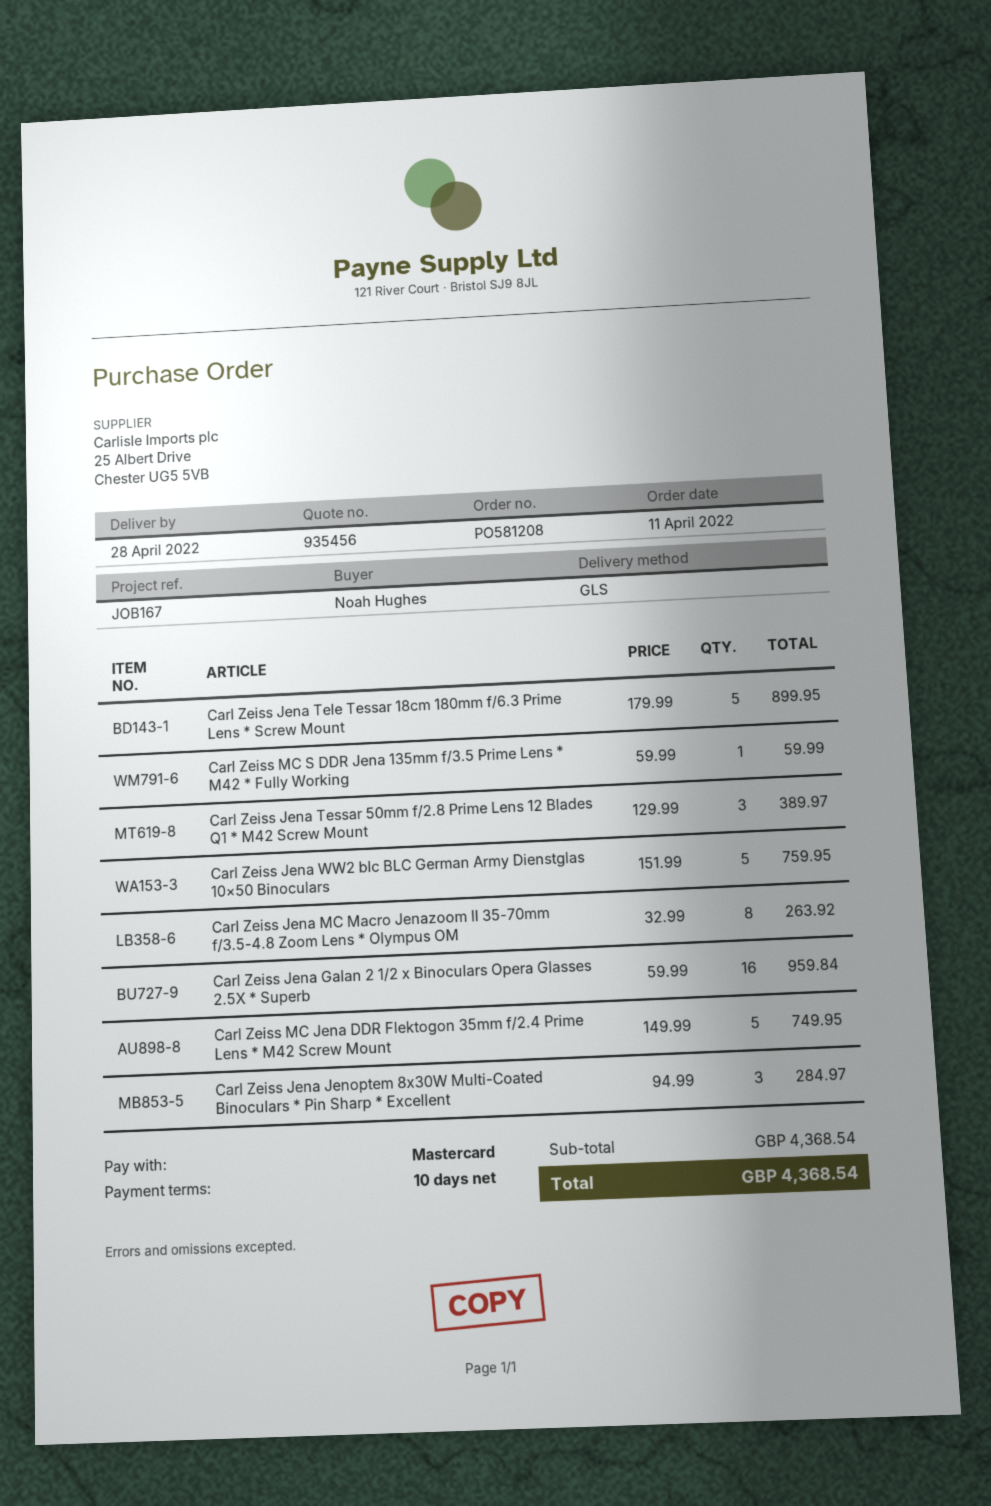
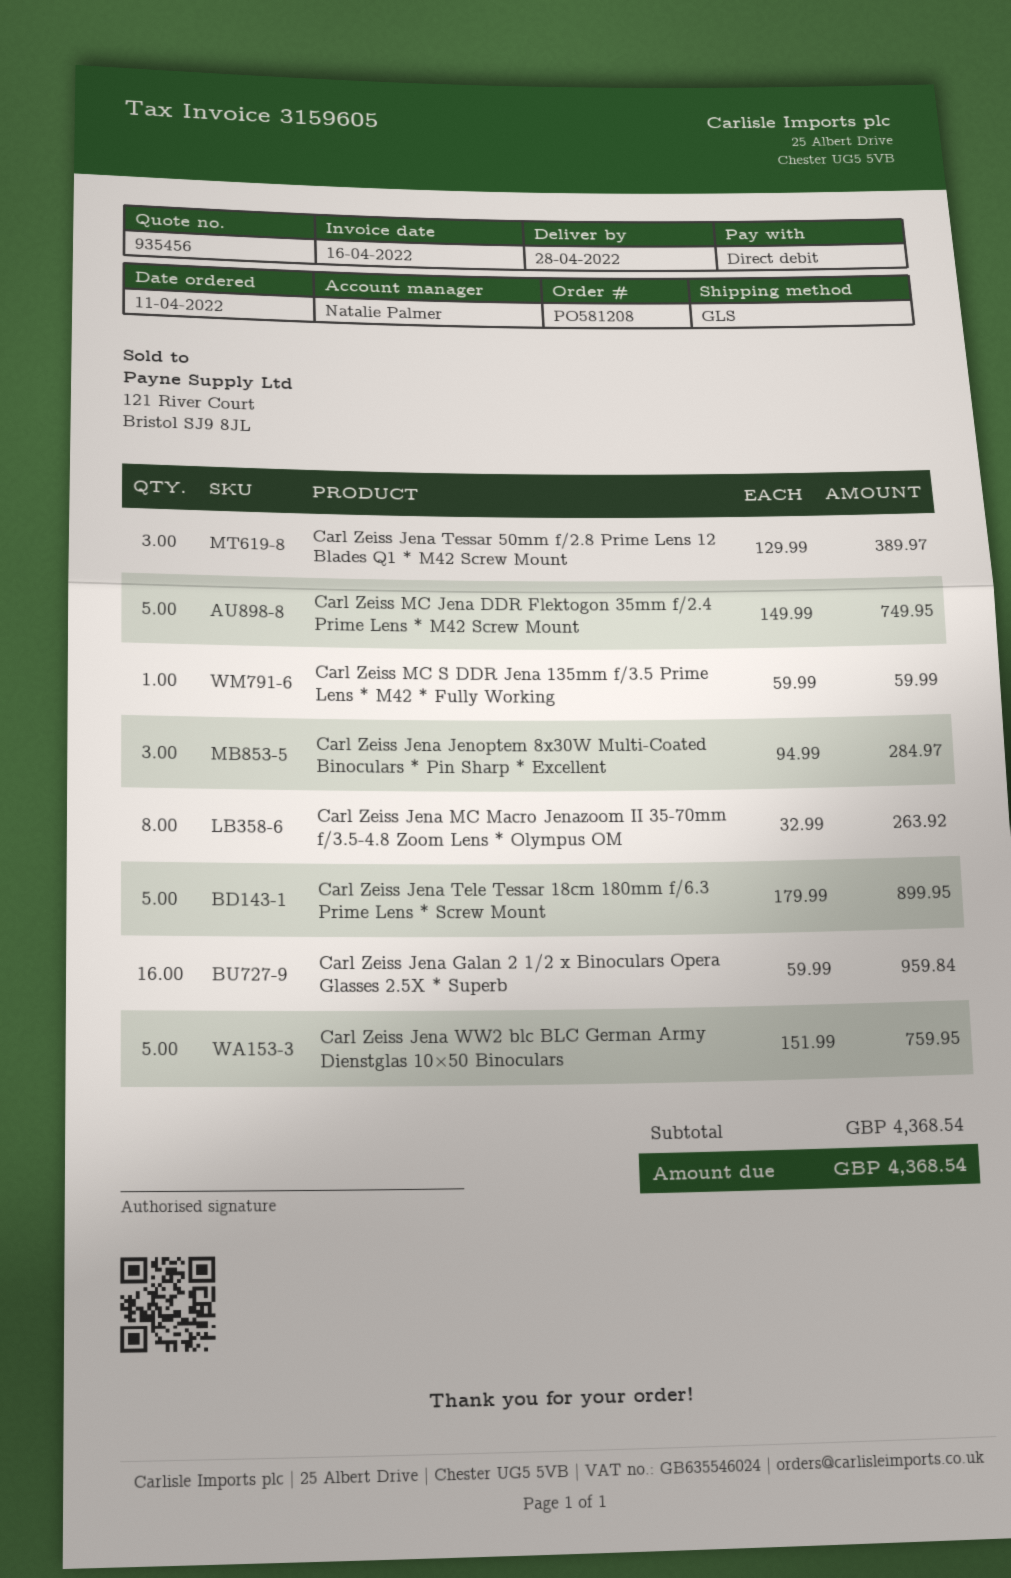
payment method: Mastercard -> direct debit

